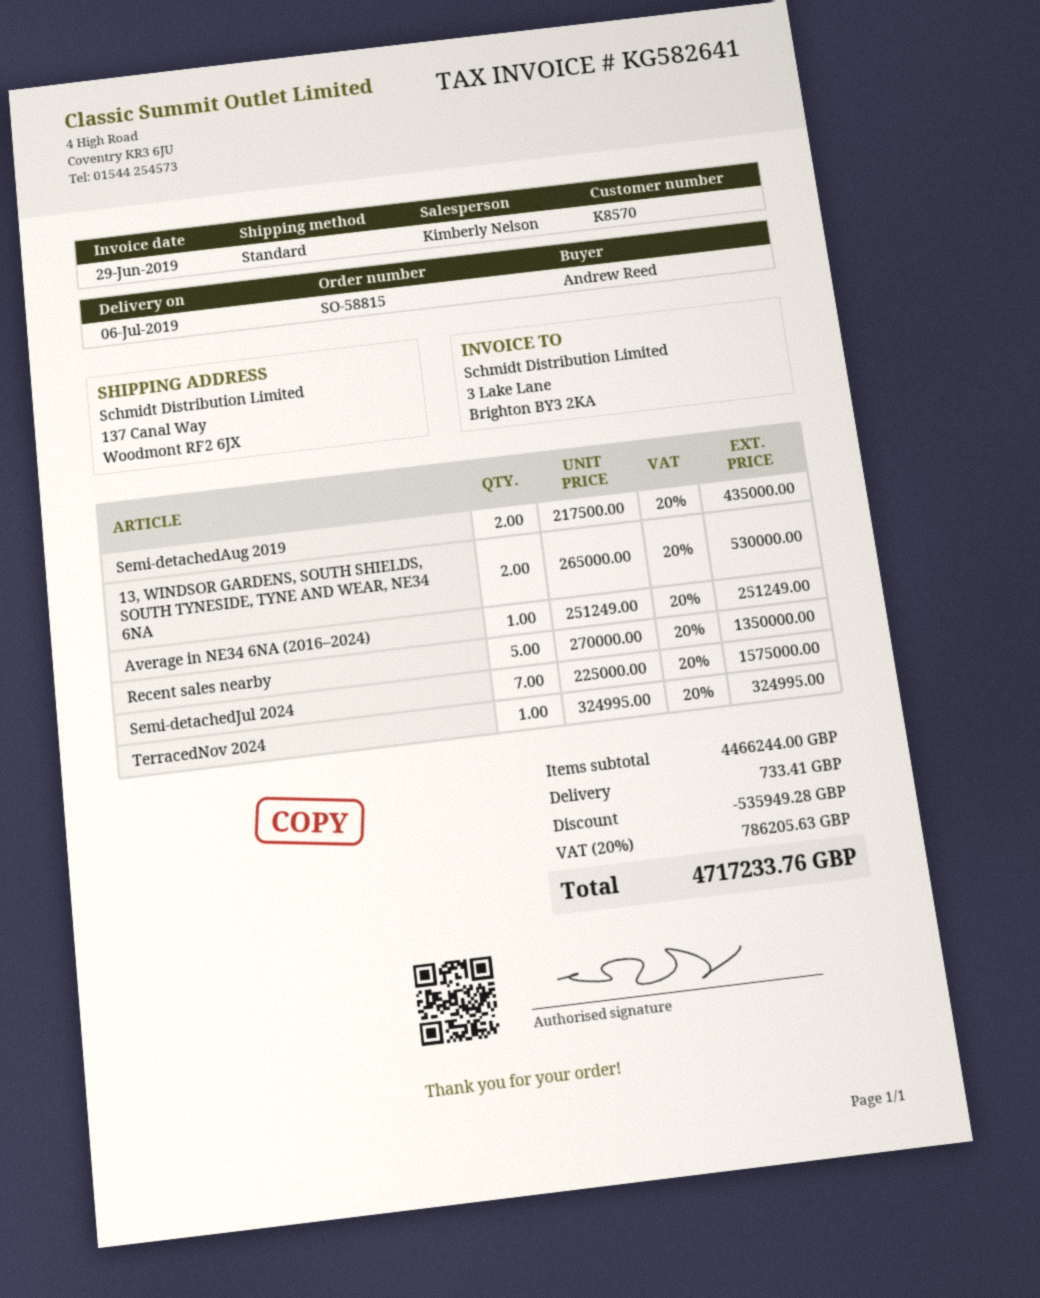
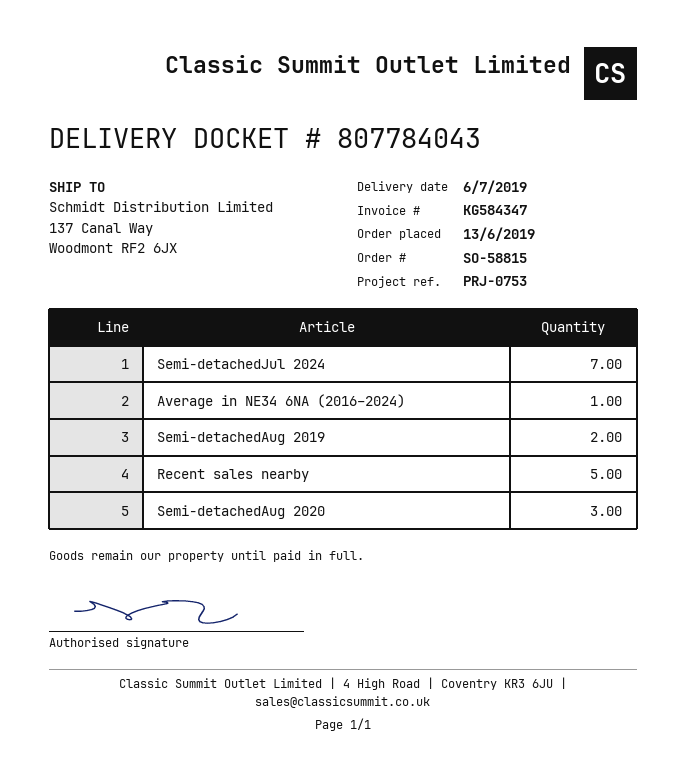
invoice number: KG582641 -> KG584347
13, WINDSOR GARDENS, SOUTH SHIELDS, SOUTH TYNESIDE, TYNE AND WEAR, NE34 6NA: 2 -> none
TerracedNov 2024: 1 -> none
Semi-detachedAug 2020: none -> 3

